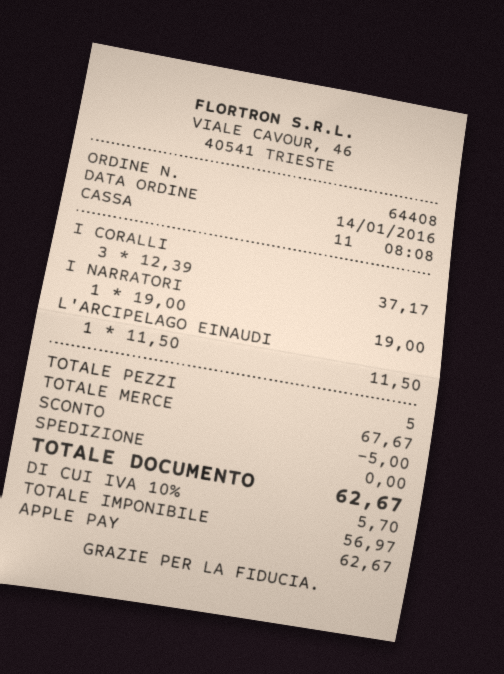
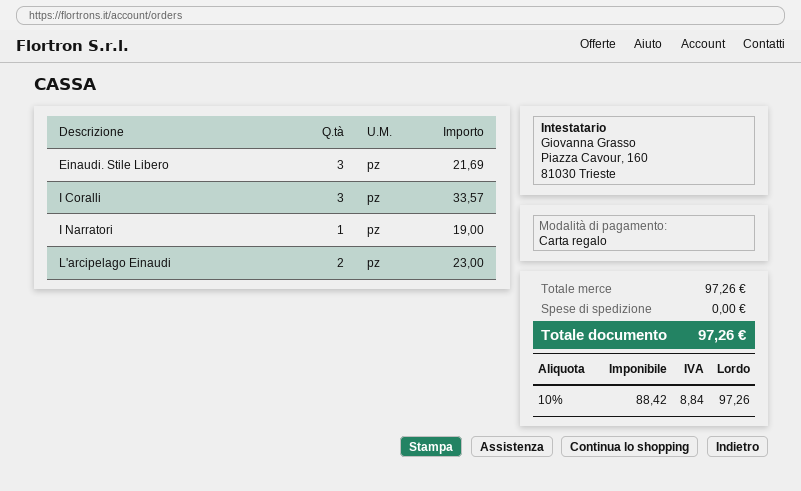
payment method: Apple Pay -> gift card
I CORALLI: 3 for 37.17 -> 3 for 33.57
L'ARCIPELAGO EINAUDI: 1 for 11.50 -> 2 for 23.00
Einaudi. Stile Libero: none -> 3 for 21.69
subtotal: 67.67 -> 97.26
discount: 5.00 -> none
net: 56.97 -> 88.42
tax: 10% = 5.70 -> 10% = 8.84
total: 62.67 -> 97.26

